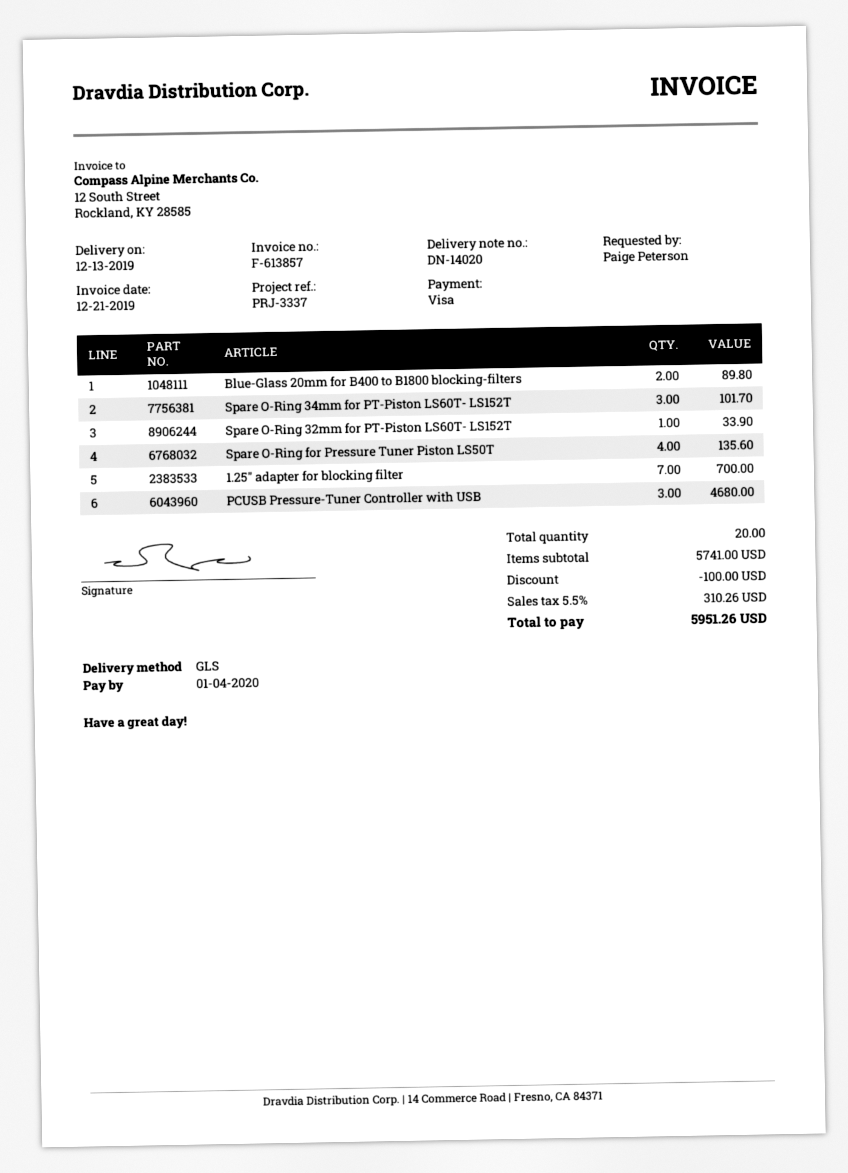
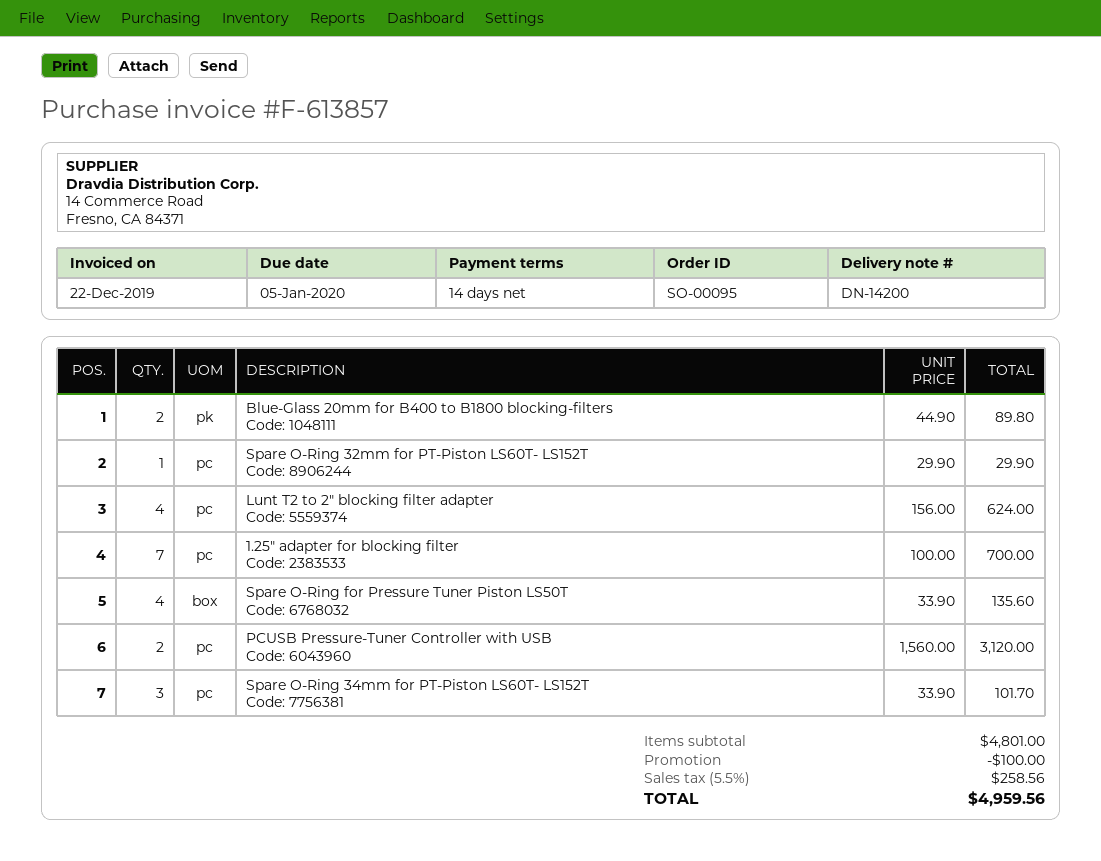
delivery note number: DN-14020 -> DN-14200
invoice date: 2019-12-21 -> 2019-12-22
due date: 2020-01-04 -> 2020-01-05
Spare O-Ring 32mm for PT-Piston LS60T- LS152T: 1 for 33.90 -> 1 for 29.90
PCUSB Pressure-Tuner Controller with USB: 3 for 4680.00 -> 2 for 3120.00
Lunt T2 to 2" blocking filter adapter: none -> 4 for 624.00
subtotal: 5741.00 -> 4801.00
tax: 5.5% = 310.26 -> 5.5% = 258.56
total: 5951.26 -> 4959.56

